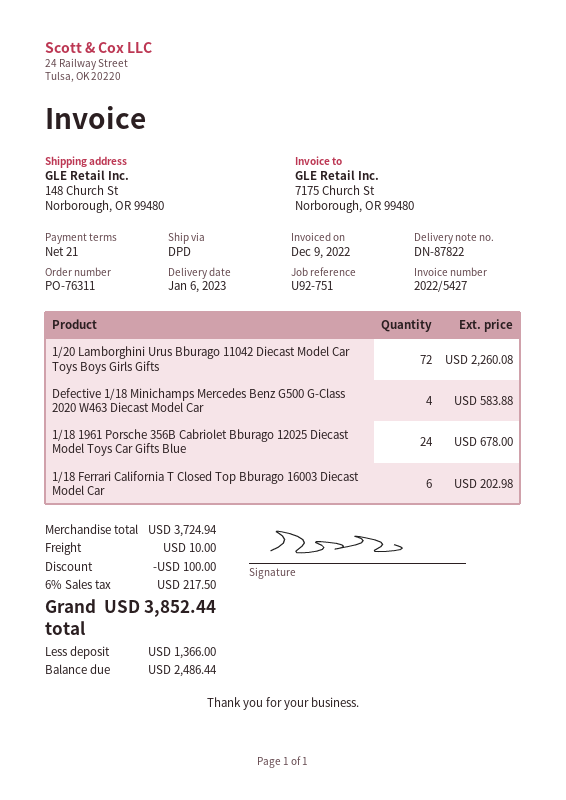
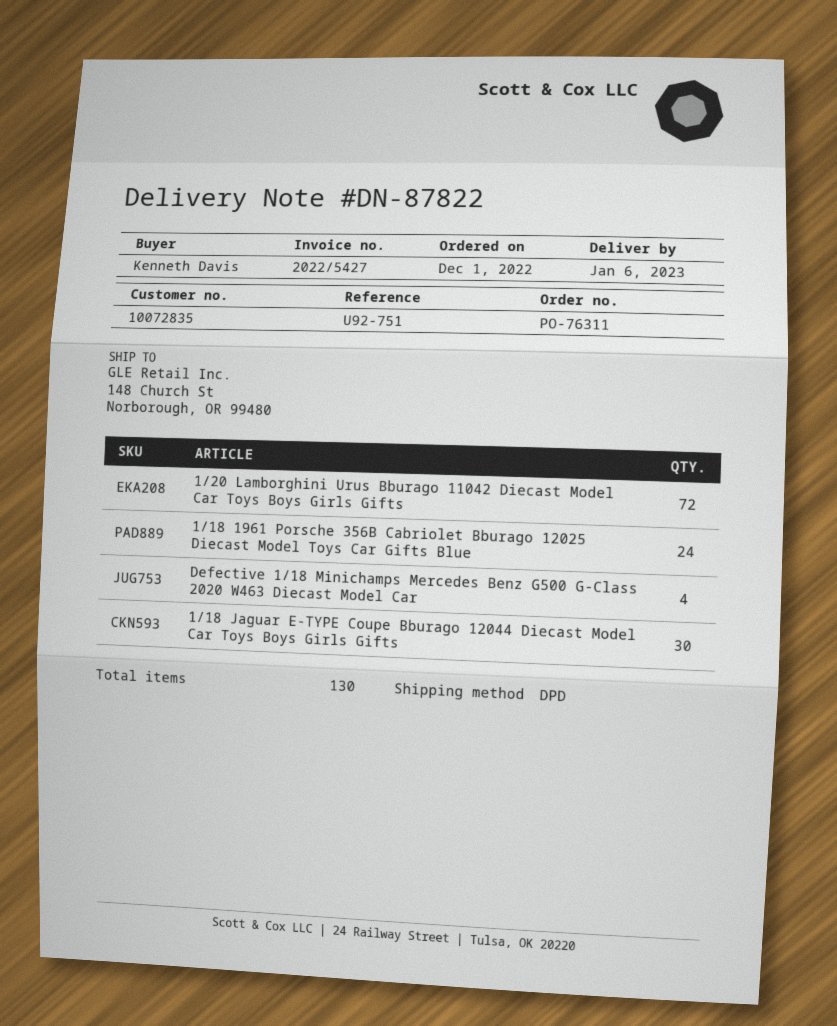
1/18 Ferrari California T Closed Top Bburago 16003 Diecast Model Car: 6 -> none
1/18 Jaguar E-TYPE Coupe Bburago 12044 Diecast Model Car Toys Boys Girls Gifts: none -> 30

